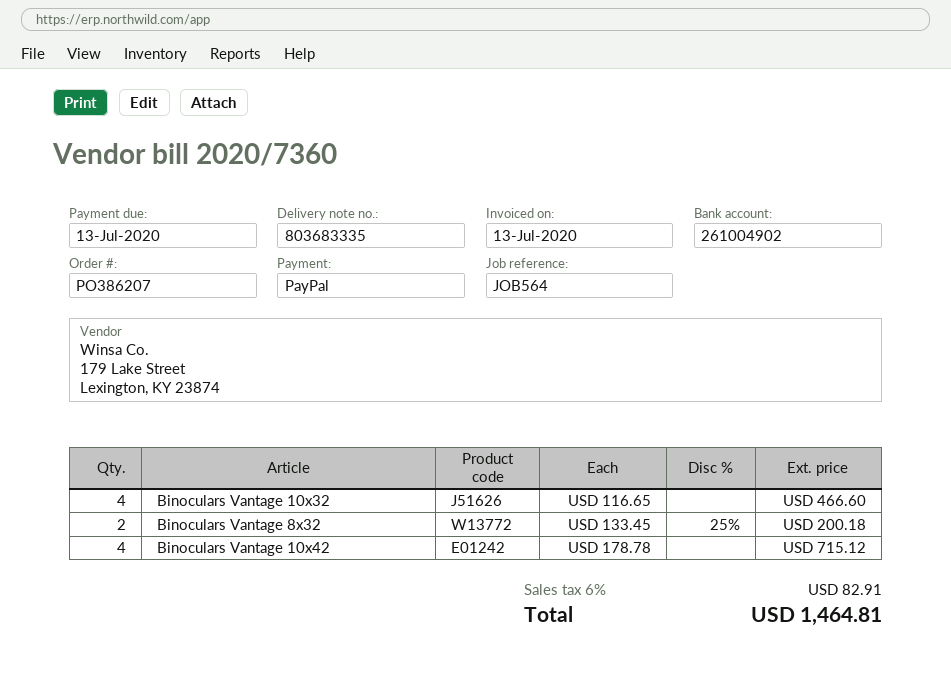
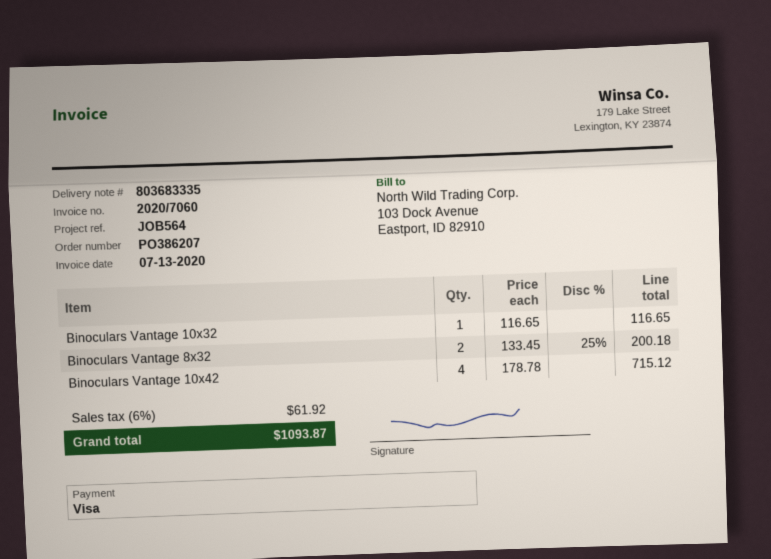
invoice number: 2020/7360 -> 2020/7060
payment method: PayPal -> Visa
Binoculars Vantage 10x32: 4 x 116.65 = 466.60 -> 1 x 116.65 = 116.65
tax: 6% = 82.91 -> 6% = 61.92
total: 1464.81 -> 1093.87

